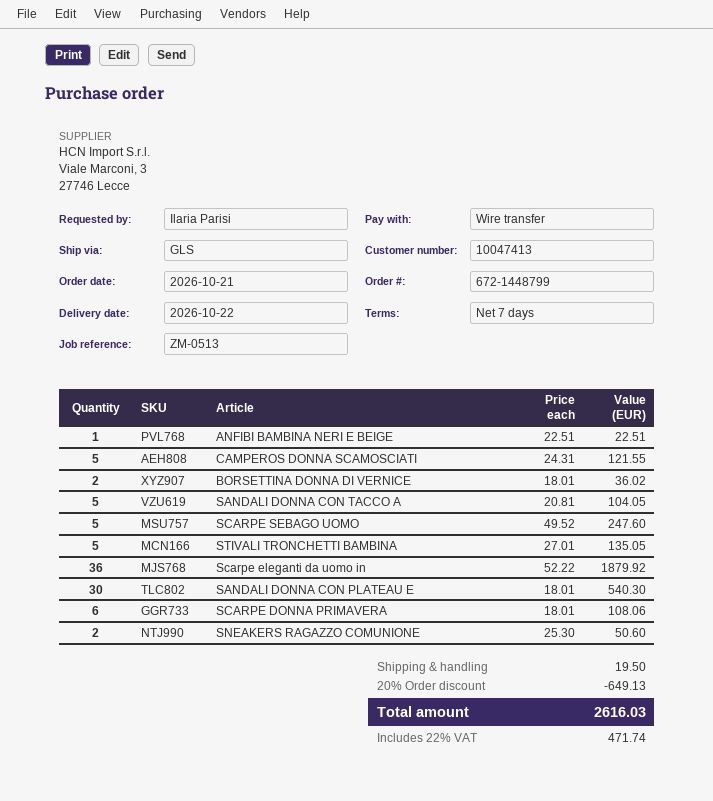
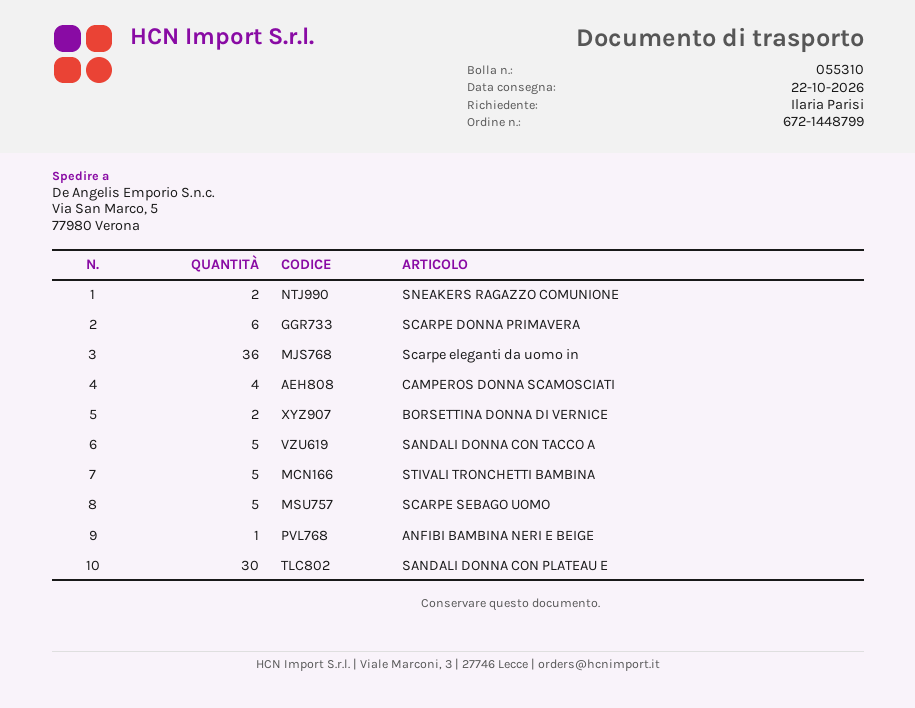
CAMPEROS DONNA SCAMOSCIATI: 5 -> 4

